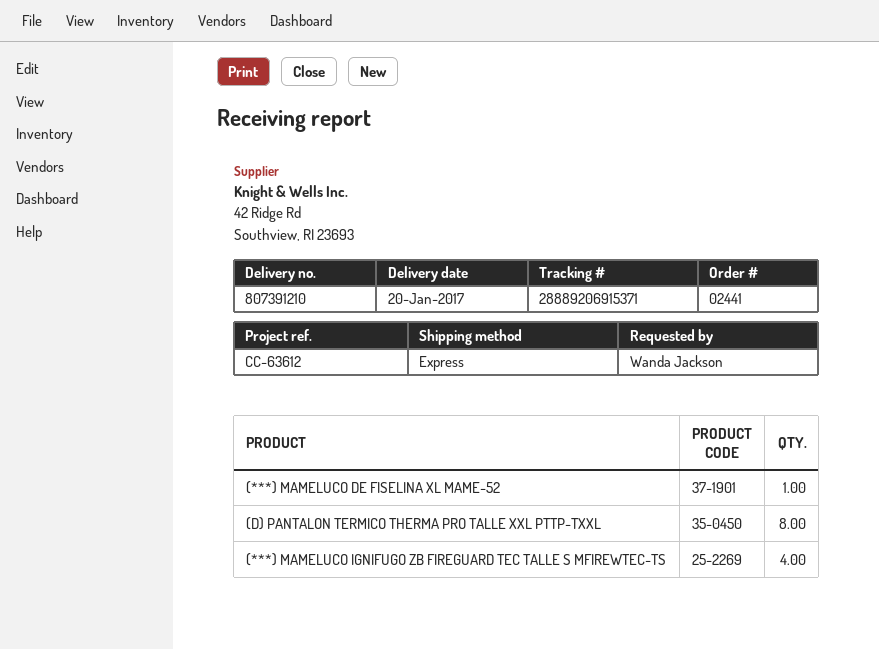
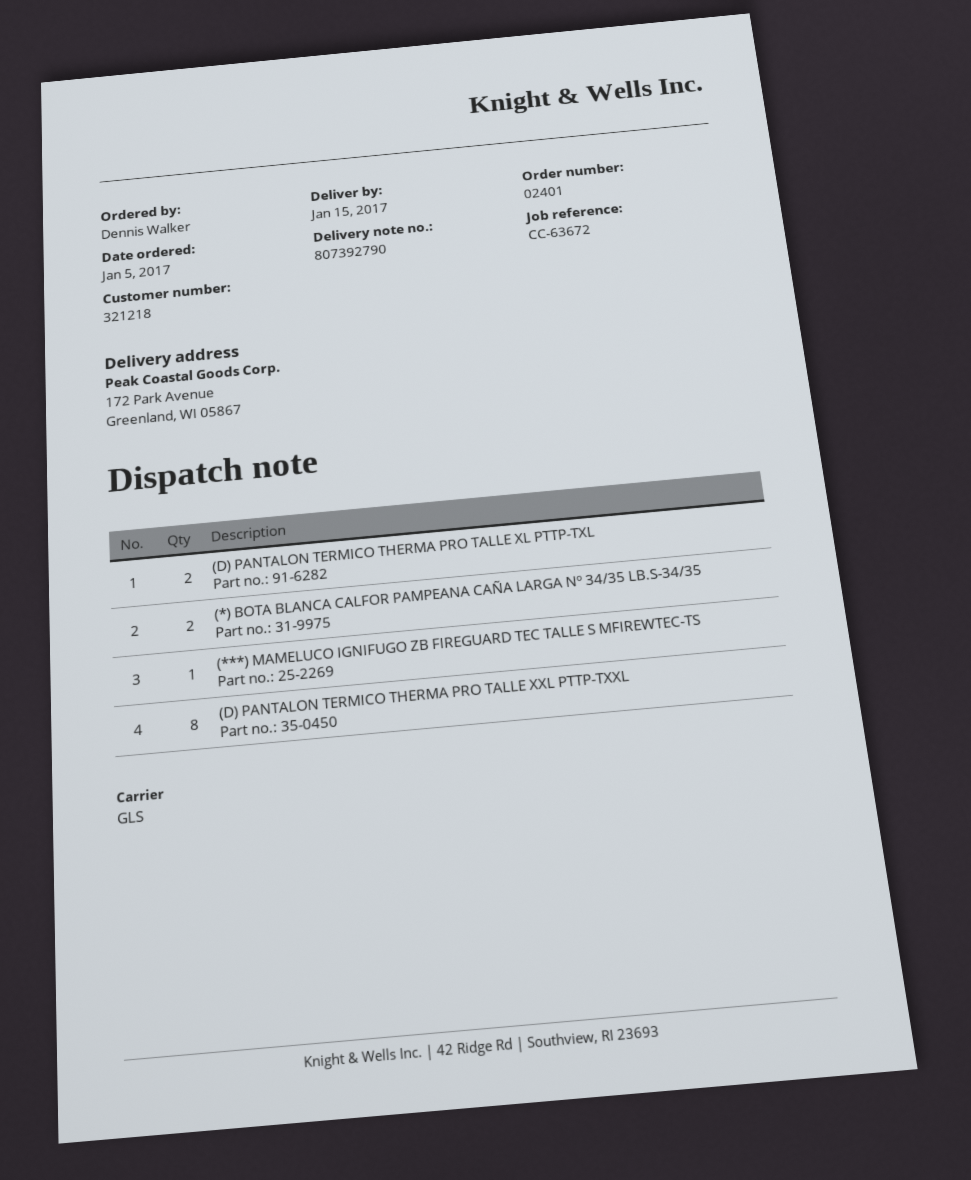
order number: 02441 -> 02401
delivery note number: 807391210 -> 807392790
delivery date: 2017-01-20 -> 2017-01-15
reference: CC-63612 -> CC-63672
ordered by: Wanda Jackson -> Dennis Walker
shipping method: express -> GLS
(***) MAMELUCO DE FISELINA XL MAME-52: 1 -> none
(***) MAMELUCO IGNIFUGO ZB FIREGUARD TEC TALLE S MFIREWTEC-TS: 4 -> 1
(D) PANTALON TERMICO THERMA PRO TALLE XL PTTP-TXL: none -> 2
(*) BOTA BLANCA CALFOR PAMPEANA CAÑA LARGA Nº 34/35 LB.S-34/35: none -> 2

